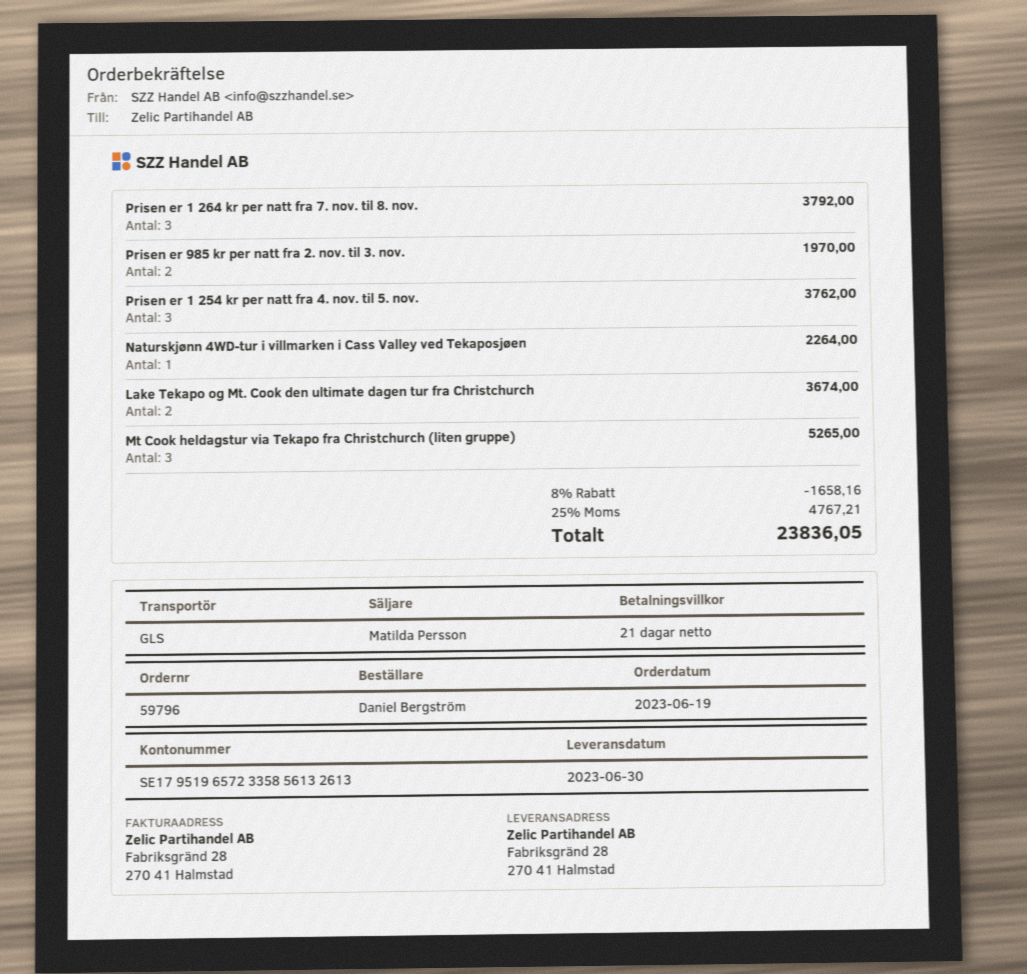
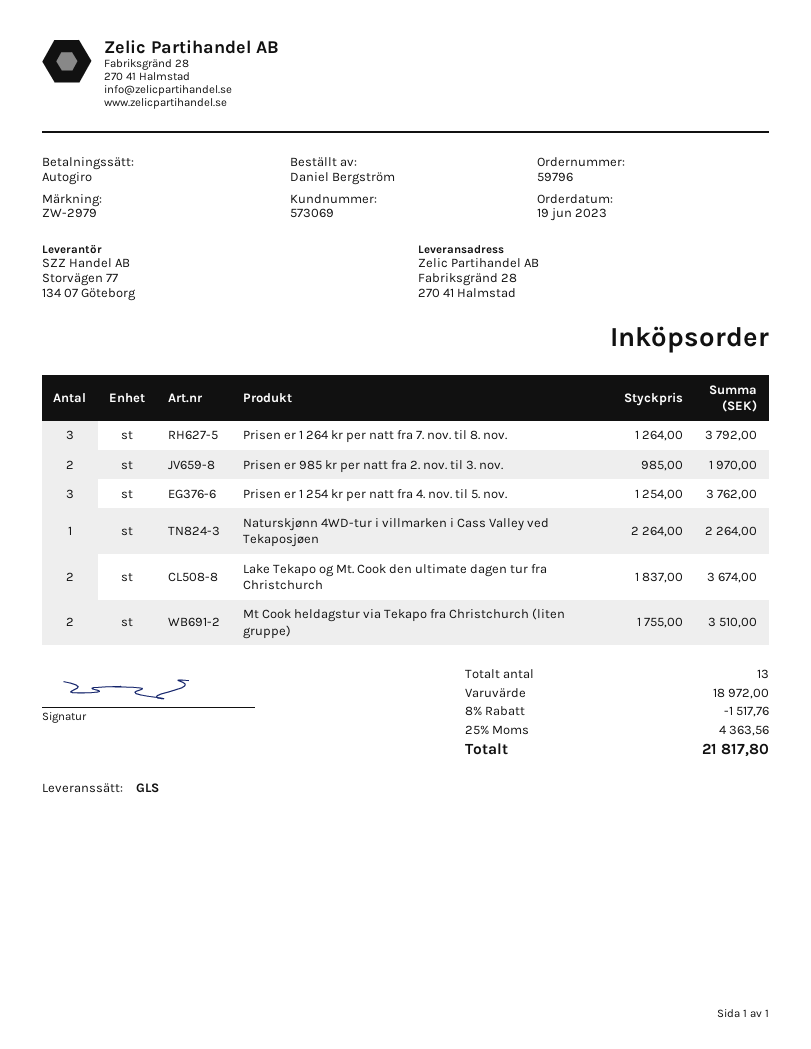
Mt Cook heldagstur via Tekapo fra Christchurch (liten gruppe): 3 for 5265.00 -> 2 for 3510.00
discount: 8% = 1658.16 -> 8% = 1517.76
tax: 25% = 4767.21 -> 25% = 4363.56
total: 23836.05 -> 21817.80

